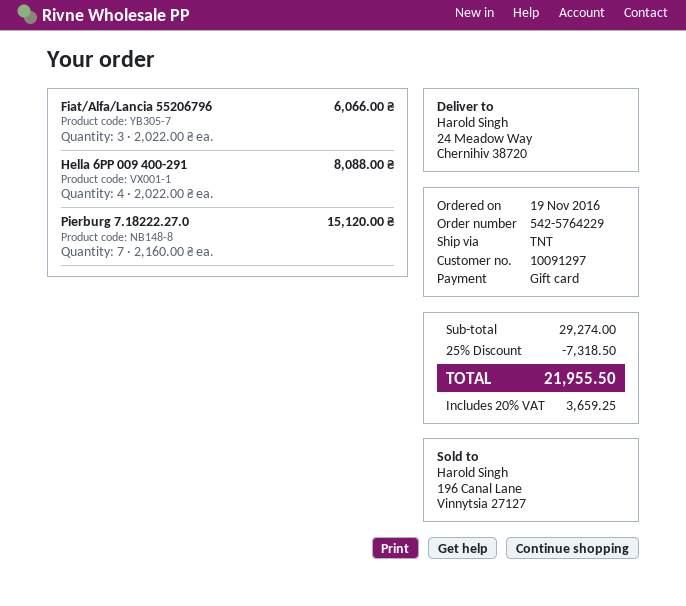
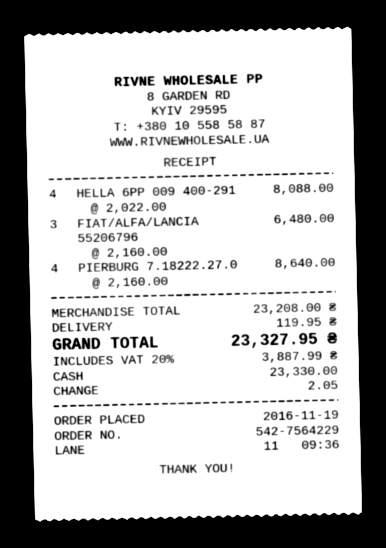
order number: 542-5764229 -> 542-7564229
payment method: gift card -> cash
Fiat/Alfa/Lancia 55206796: 3 x 2022.00 = 6066.00 -> 3 x 2160.00 = 6480.00
Pierburg 7.18222.27.0: 7 x 2160.00 = 15120.00 -> 4 x 2160.00 = 8640.00
subtotal: 29274.00 -> 23208.00
discount: 25% = 7318.50 -> none
shipping: none -> 119.95
tax: 20% = 3659.25 -> 20% = 3887.99
total: 21955.50 -> 23327.95

